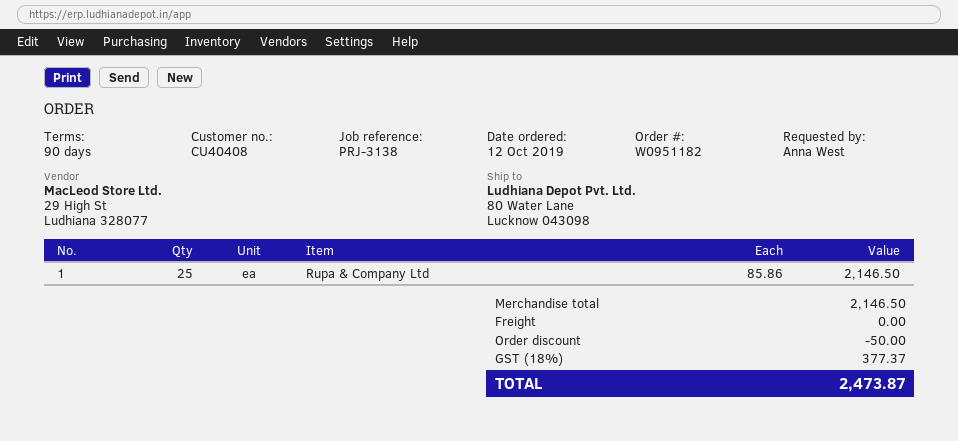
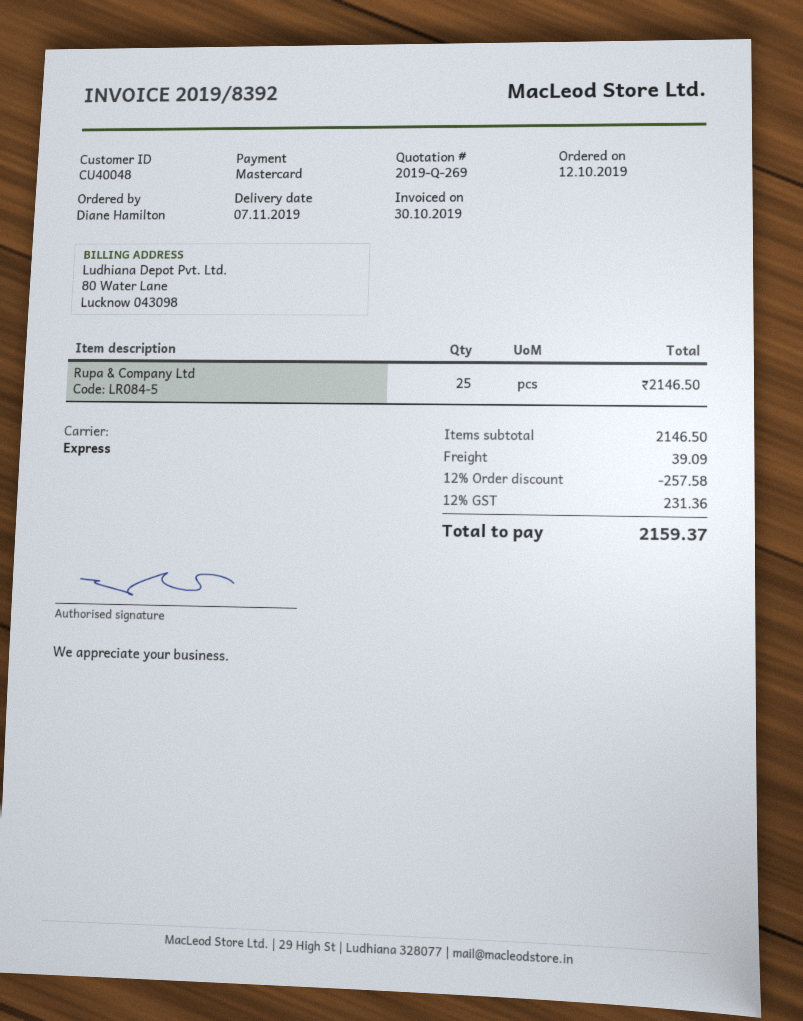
customer number: CU40408 -> CU40048
ordered by: Anna West -> Diane Hamilton
discount: 50.00 -> 257.58
shipping: 0.00 -> 39.09
tax: 18% = 377.37 -> 12% = 231.36
total: 2473.87 -> 2159.37

